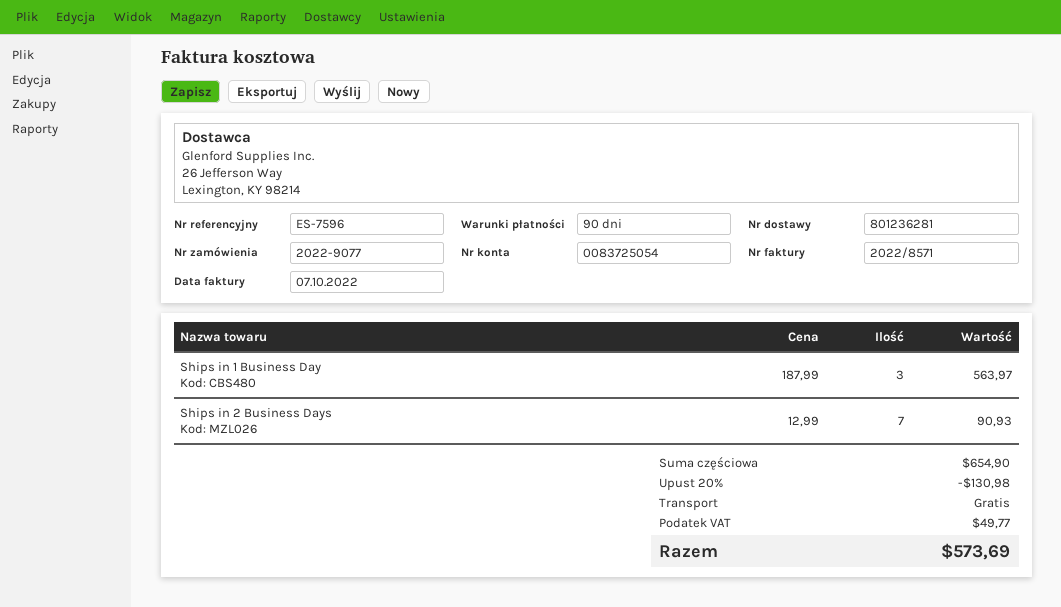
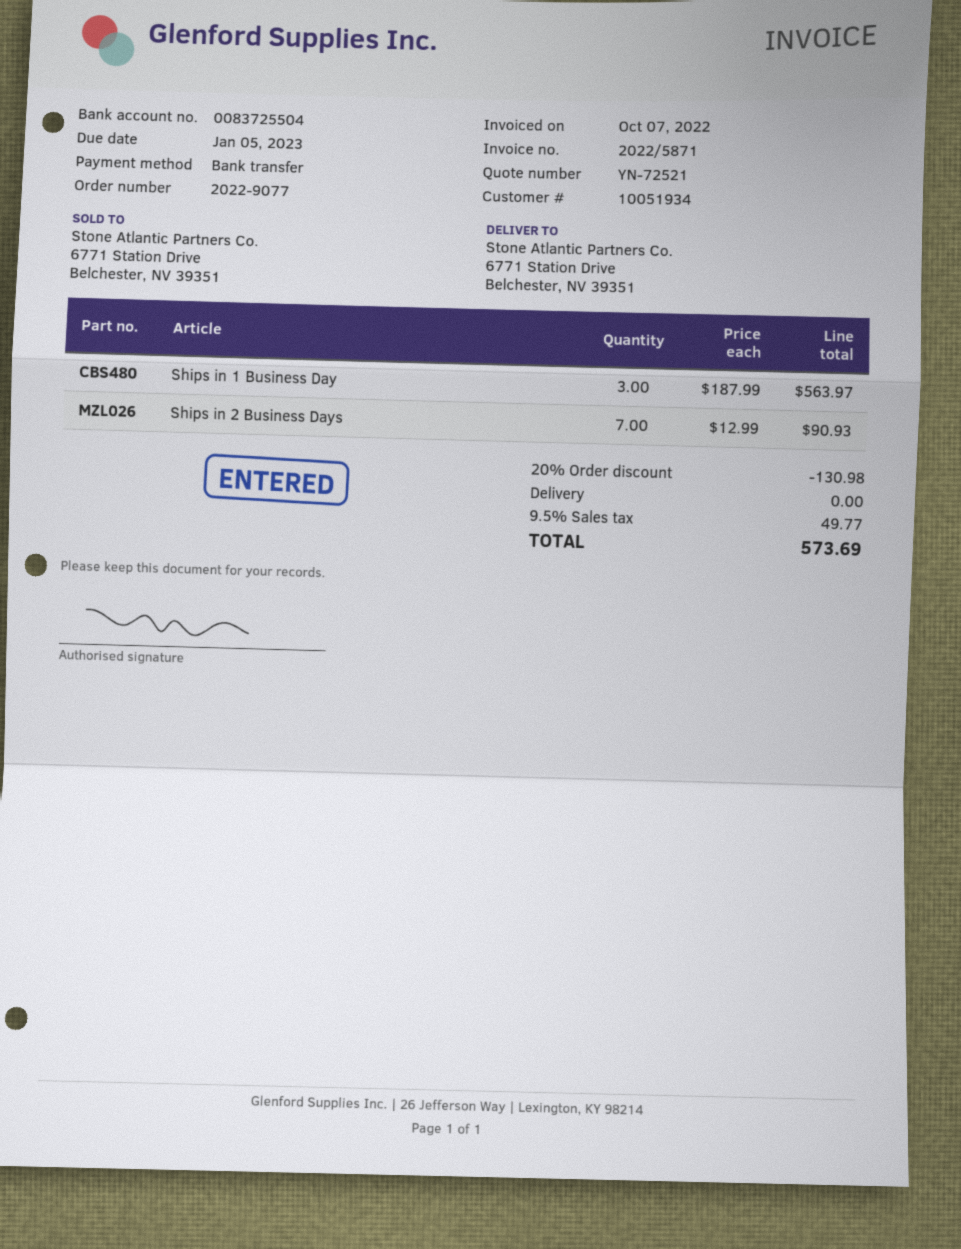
invoice number: 2022/8571 -> 2022/5871
bank account: 0083725054 -> 0083725504

